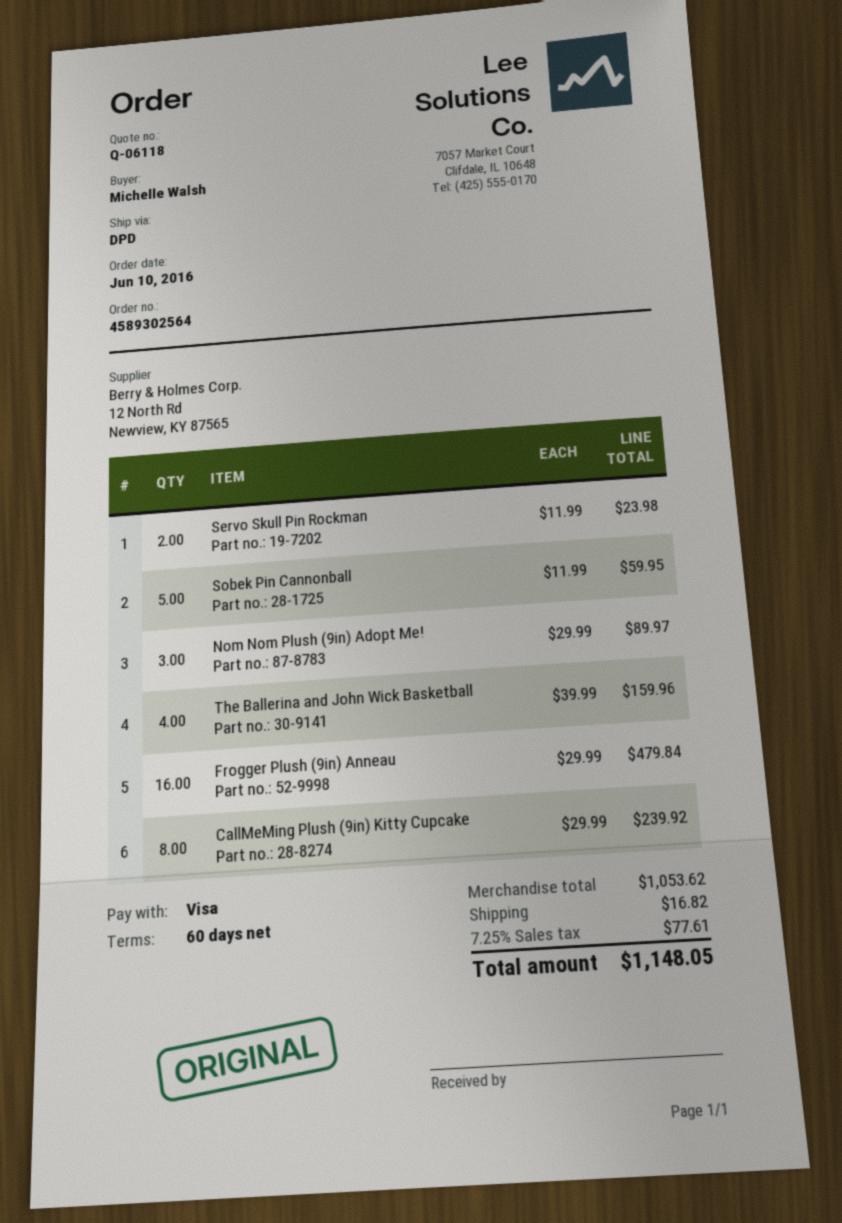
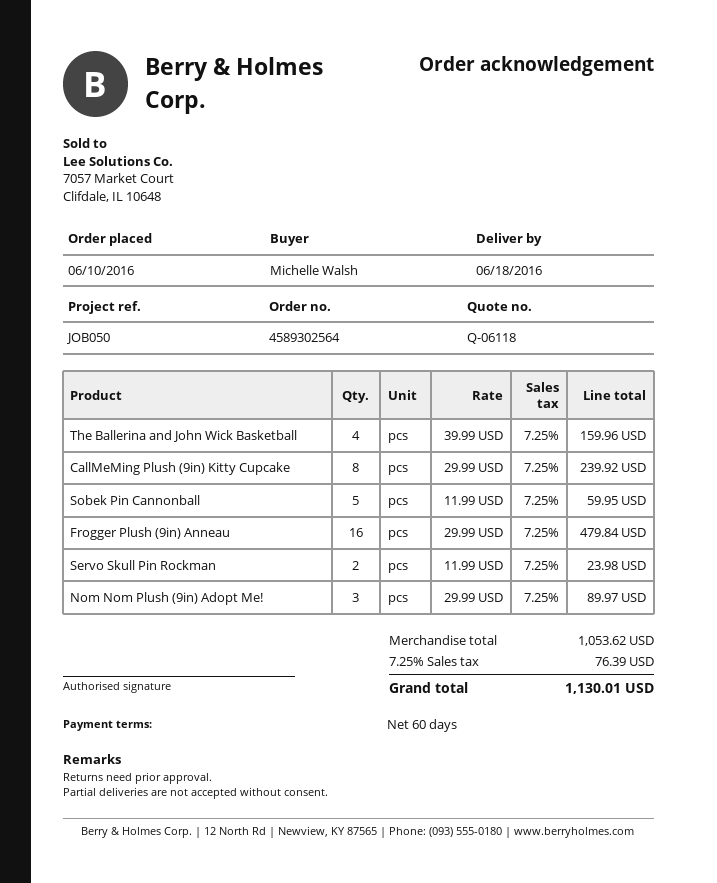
shipping: 16.82 -> none
tax: 7.25% = 77.61 -> 7.25% = 76.39
total: 1148.05 -> 1130.01

